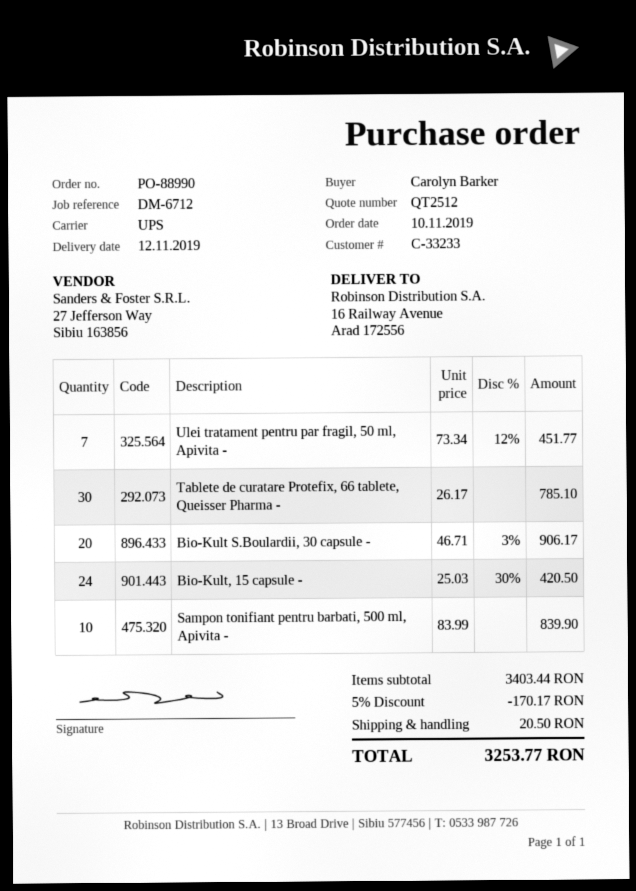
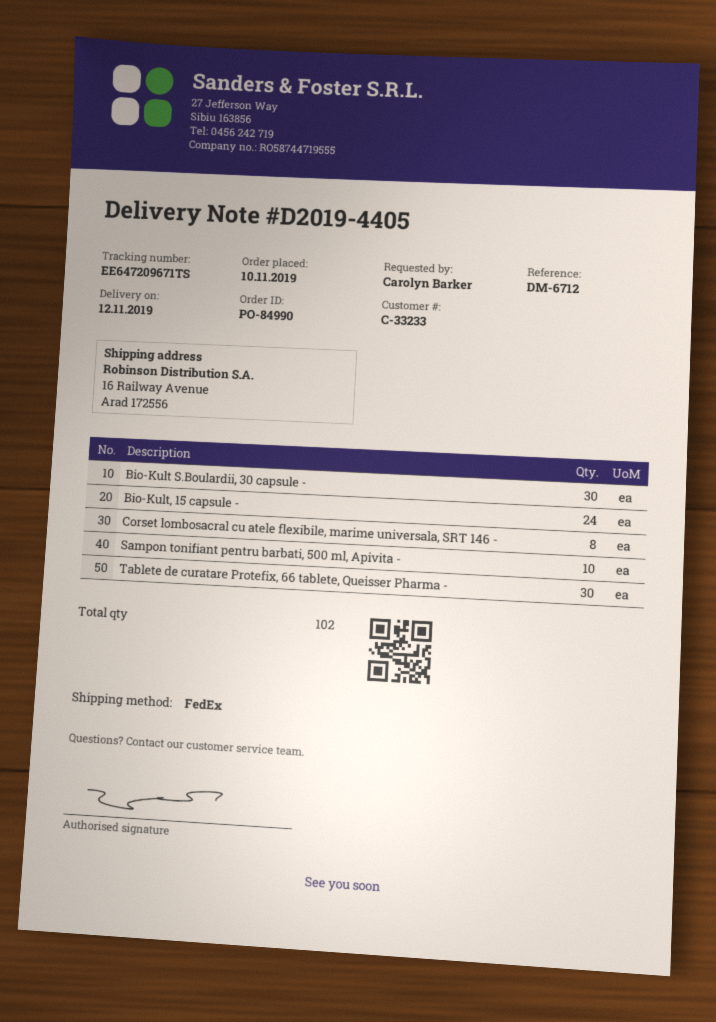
order number: PO-88990 -> PO-84990
shipping method: UPS -> FedEx
Ulei tratament pentru par fragil, 50 ml, Apivita -: 7 -> none
Bio-Kult S.Boulardii, 30 capsule -: 20 -> 30
Corset lombosacral cu atele flexibile, marime universala, SRT 146 -: none -> 8

